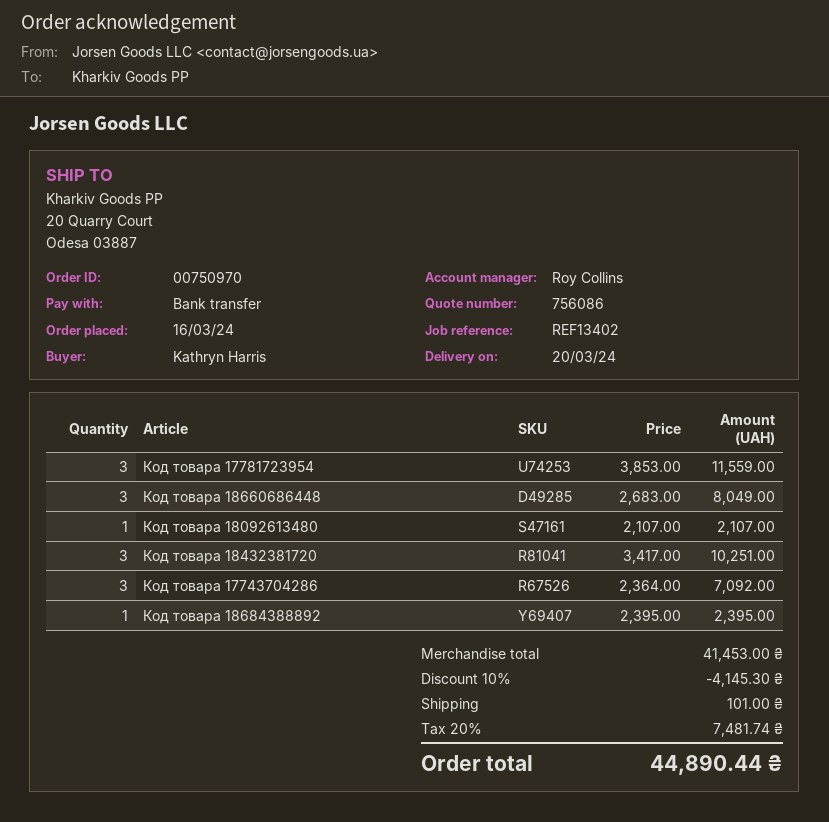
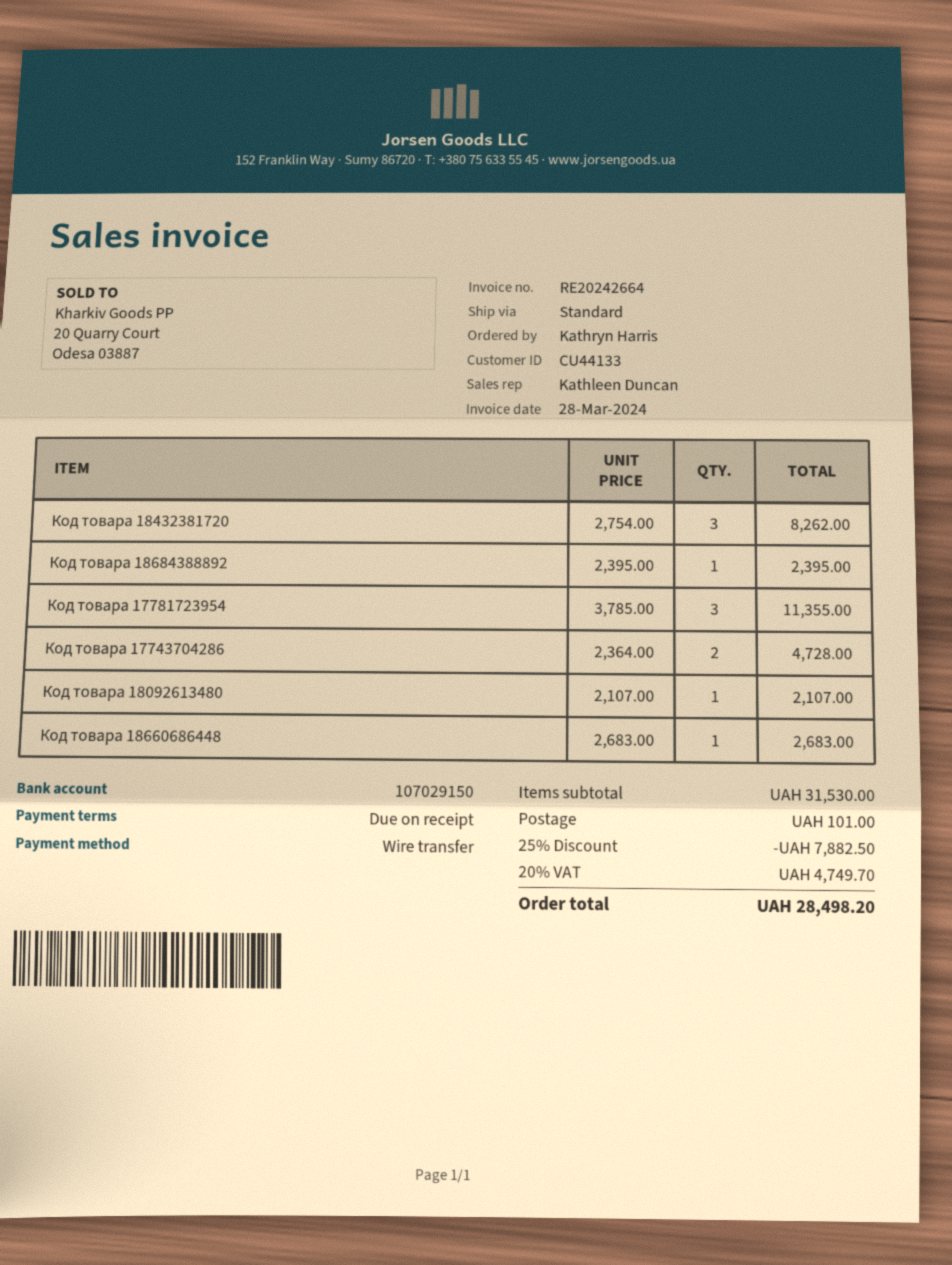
sales rep: Roy Collins -> Kathleen Duncan
Код товара 17781723954: 3 x 3853.00 = 11559.00 -> 3 x 3785.00 = 11355.00
Код товара 18660686448: 3 x 2683.00 = 8049.00 -> 1 x 2683.00 = 2683.00
Код товара 18432381720: 3 x 3417.00 = 10251.00 -> 3 x 2754.00 = 8262.00
Код товара 17743704286: 3 x 2364.00 = 7092.00 -> 2 x 2364.00 = 4728.00
subtotal: 41453.00 -> 31530.00
discount: 10% = 4145.30 -> 25% = 7882.50
tax: 20% = 7481.74 -> 20% = 4749.70
total: 44890.44 -> 28498.20

